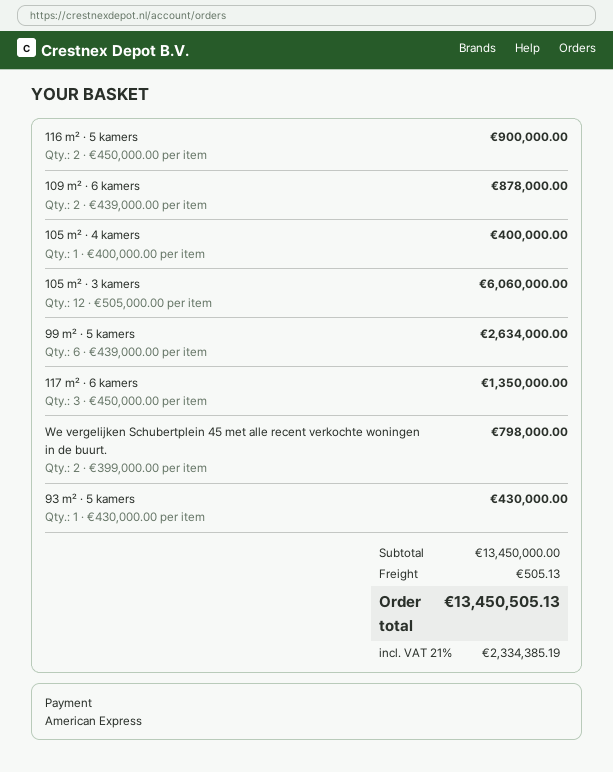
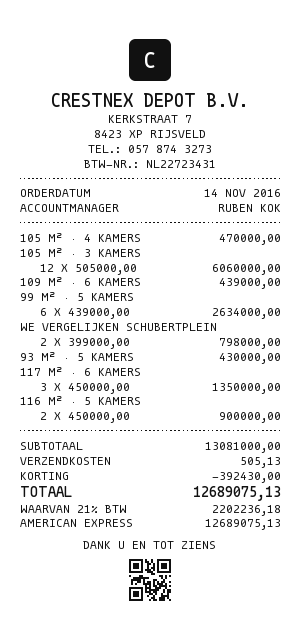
109 m² · 6 kamers: 2 x 439000.00 = 878000.00 -> 1 x 439000.00 = 439000.00
105 m² · 4 kamers: 1 x 400000.00 = 400000.00 -> 1 x 470000.00 = 470000.00
subtotal: 13450000.00 -> 13081000.00
discount: none -> 392430.00
tax: 21% = 2334385.19 -> 21% = 2202236.18
total: 13450505.13 -> 12689075.13

